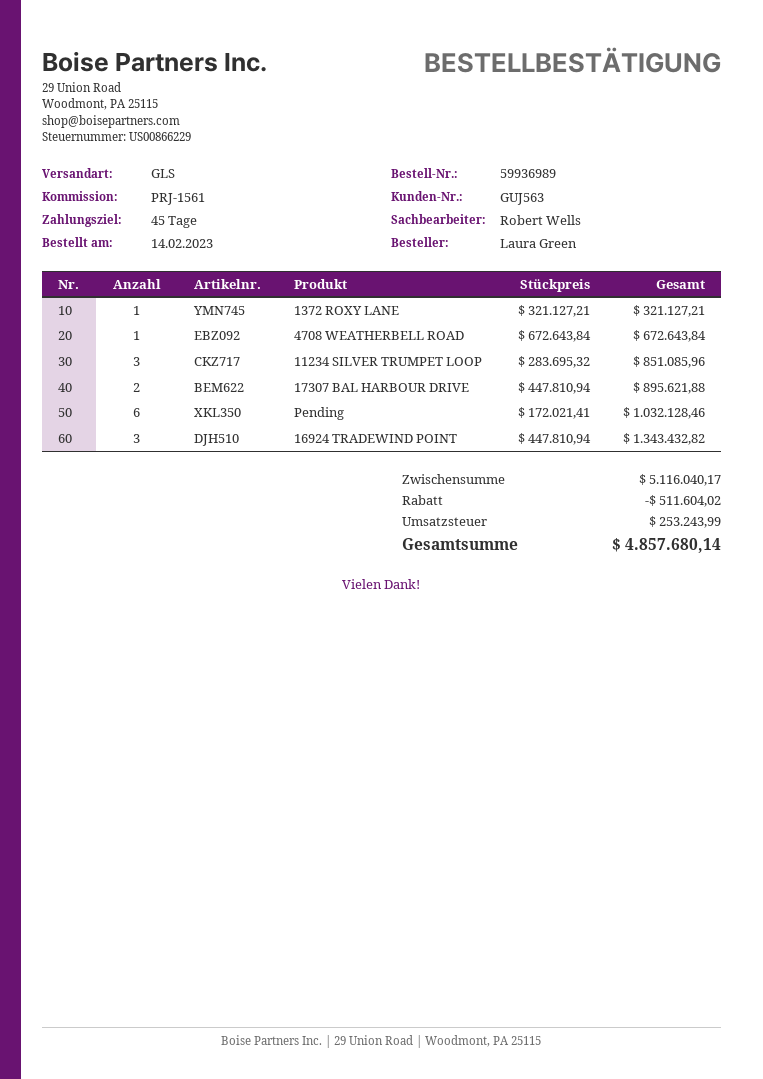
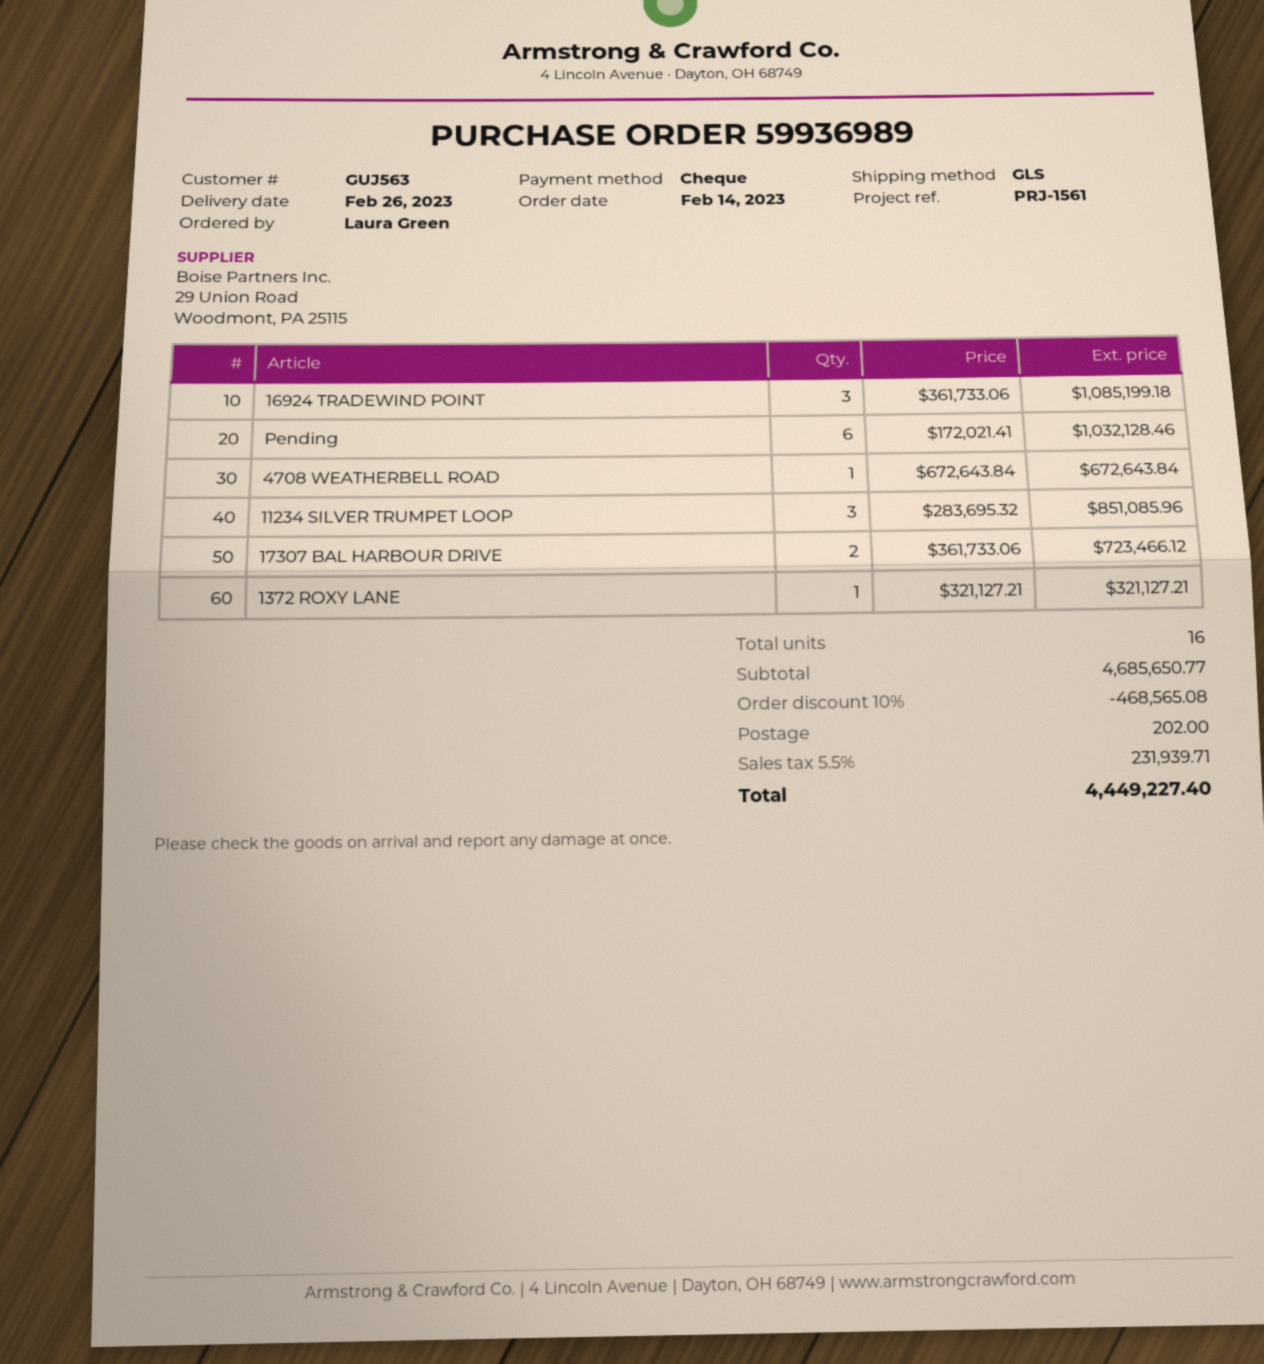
17307 BAL HARBOUR DRIVE: 2 x 447810.94 = 895621.88 -> 2 x 361733.06 = 723466.12
16924 TRADEWIND POINT: 3 x 447810.94 = 1343432.82 -> 3 x 361733.06 = 1085199.18
subtotal: 5116040.17 -> 4685650.77
discount: 511604.02 -> 468565.08
shipping: none -> 202.00
tax: 253243.99 -> 231939.71
total: 4857680.14 -> 4449227.40

